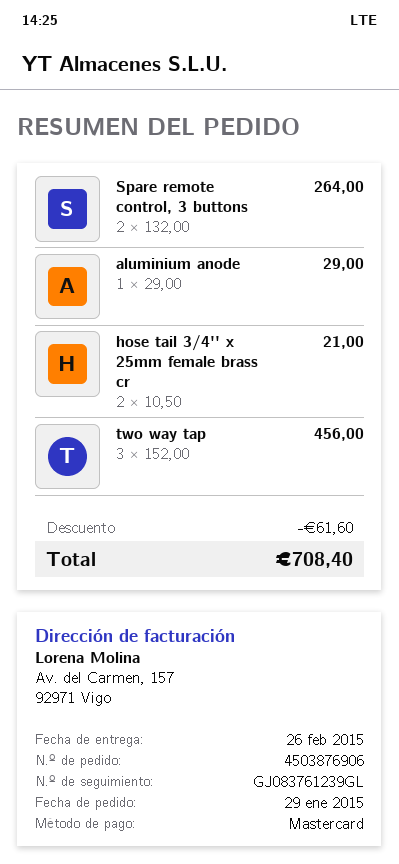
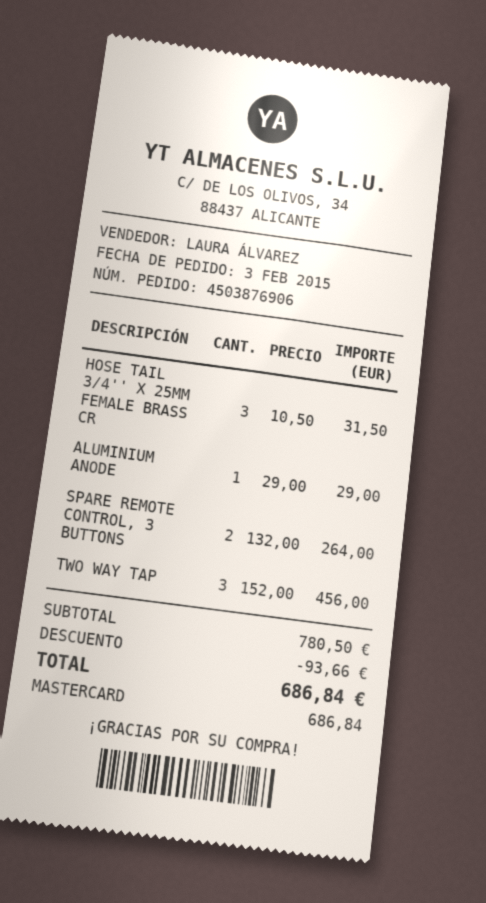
order date: 2015-01-29 -> 2015-02-03
hose tail 3/4'' x 25mm female brass cr: 2 x 10.50 = 21.00 -> 3 x 10.50 = 31.50
discount: 61.60 -> 93.66
total: 708.40 -> 686.84

